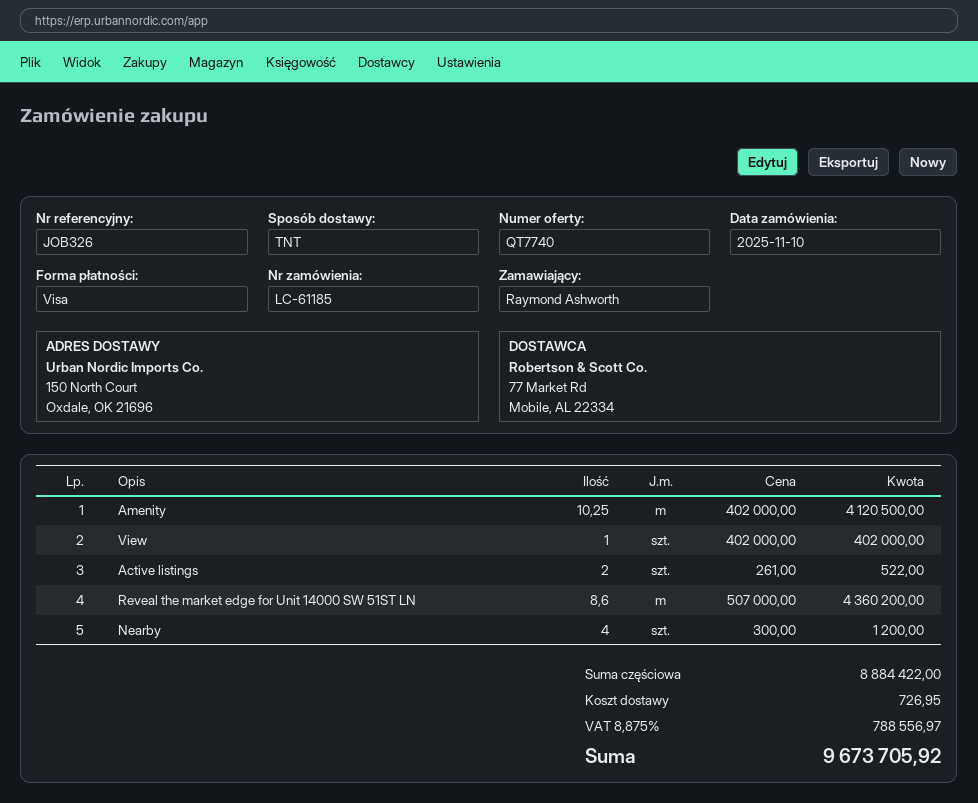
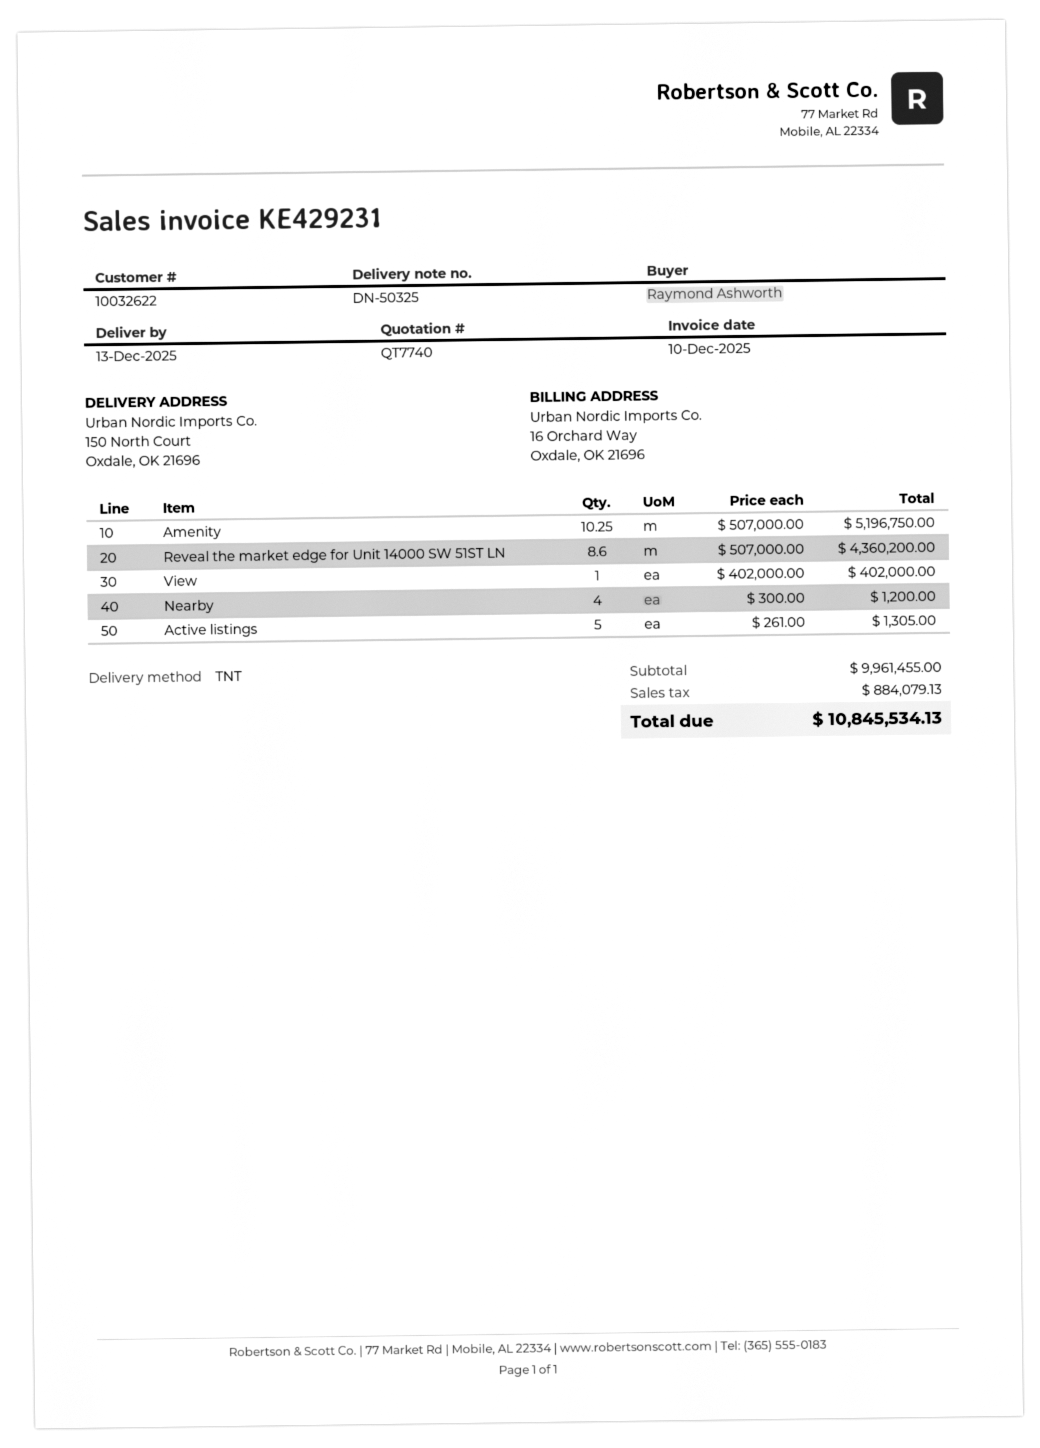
Amenity: 10.25 x 402000.00 = 4120500.00 -> 10.25 x 507000.00 = 5196750.00
Active listings: 2 x 261.00 = 522.00 -> 5 x 261.00 = 1305.00
subtotal: 8884422.00 -> 9961455.00
shipping: 726.95 -> none
tax: 788556.97 -> 884079.13
total: 9673705.92 -> 10845534.13

